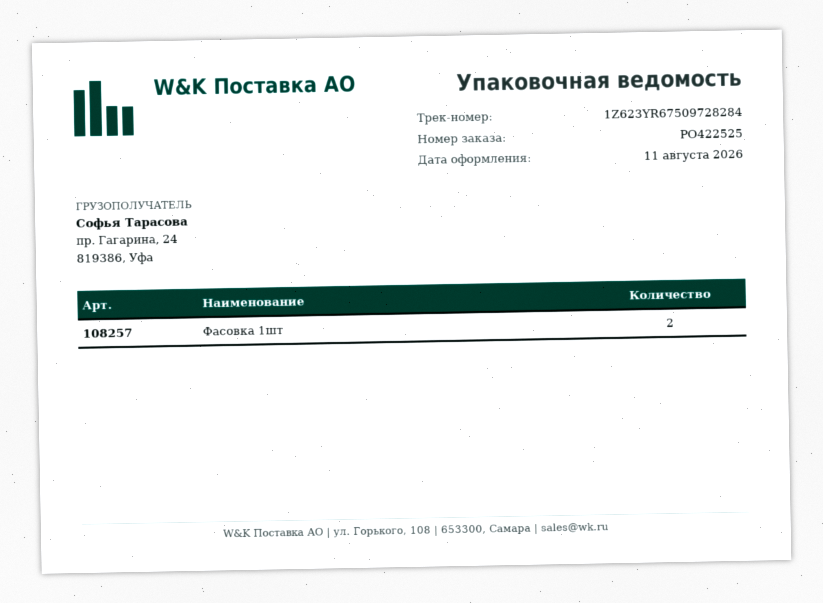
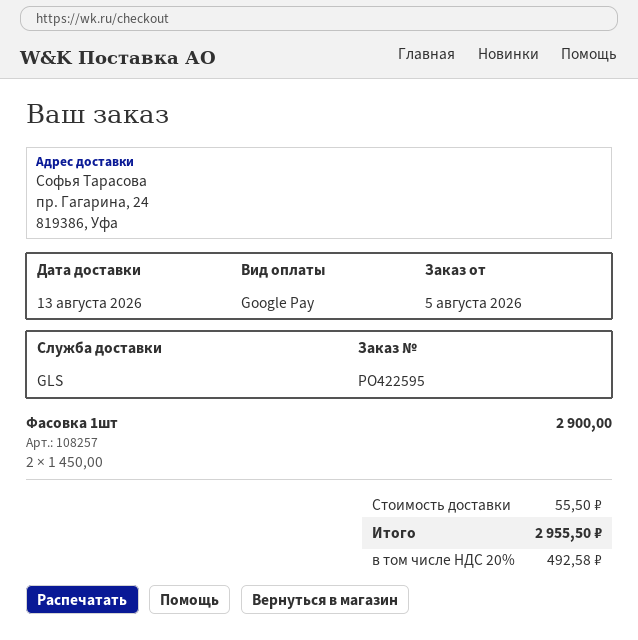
order number: PO422525 -> PO422595
order date: 2026-08-11 -> 2026-08-05

